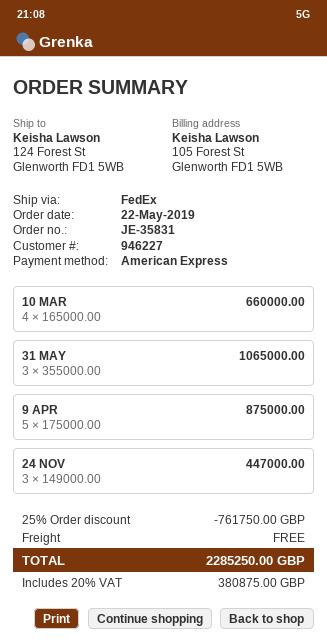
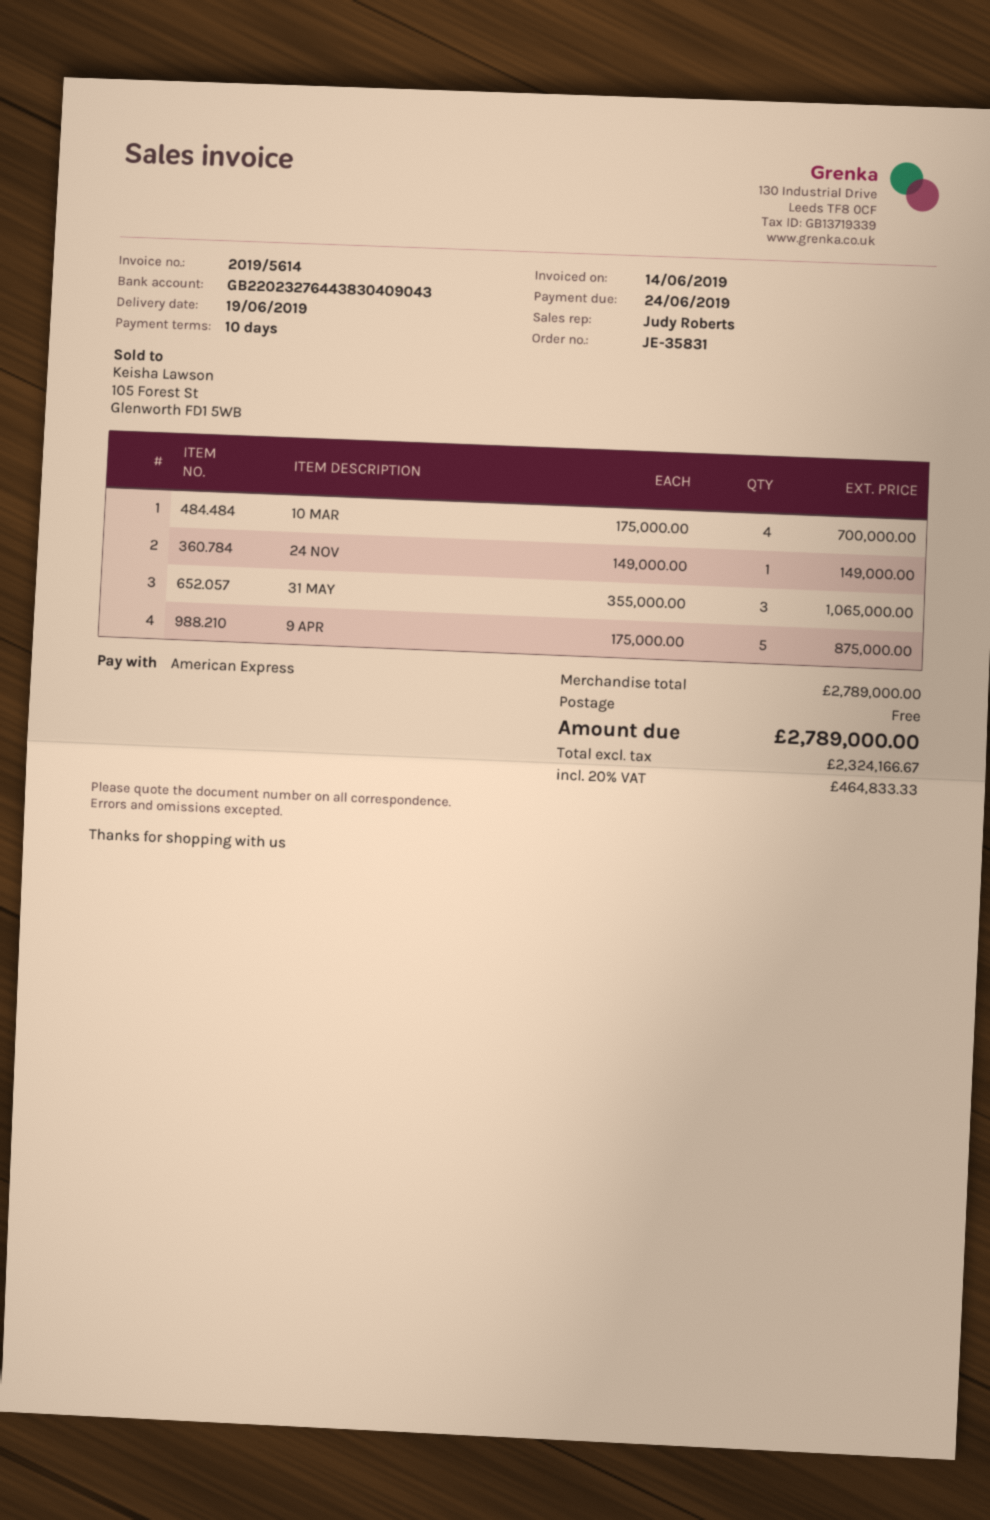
10 MAR: 4 x 165000.00 = 660000.00 -> 4 x 175000.00 = 700000.00
24 NOV: 3 x 149000.00 = 447000.00 -> 1 x 149000.00 = 149000.00
discount: 25% = 761750.00 -> none
tax: 20% = 380875.00 -> 20% = 464833.33
total: 2285250.00 -> 2789000.00

